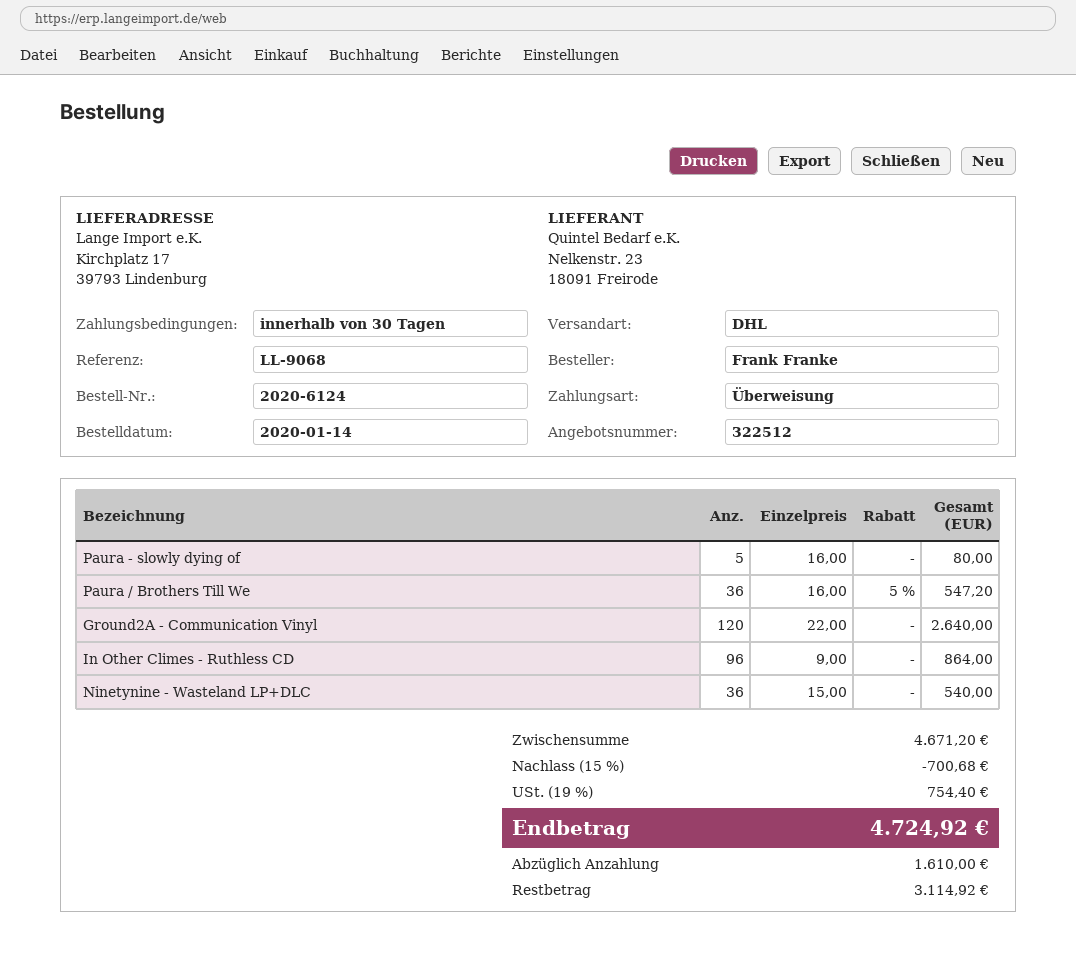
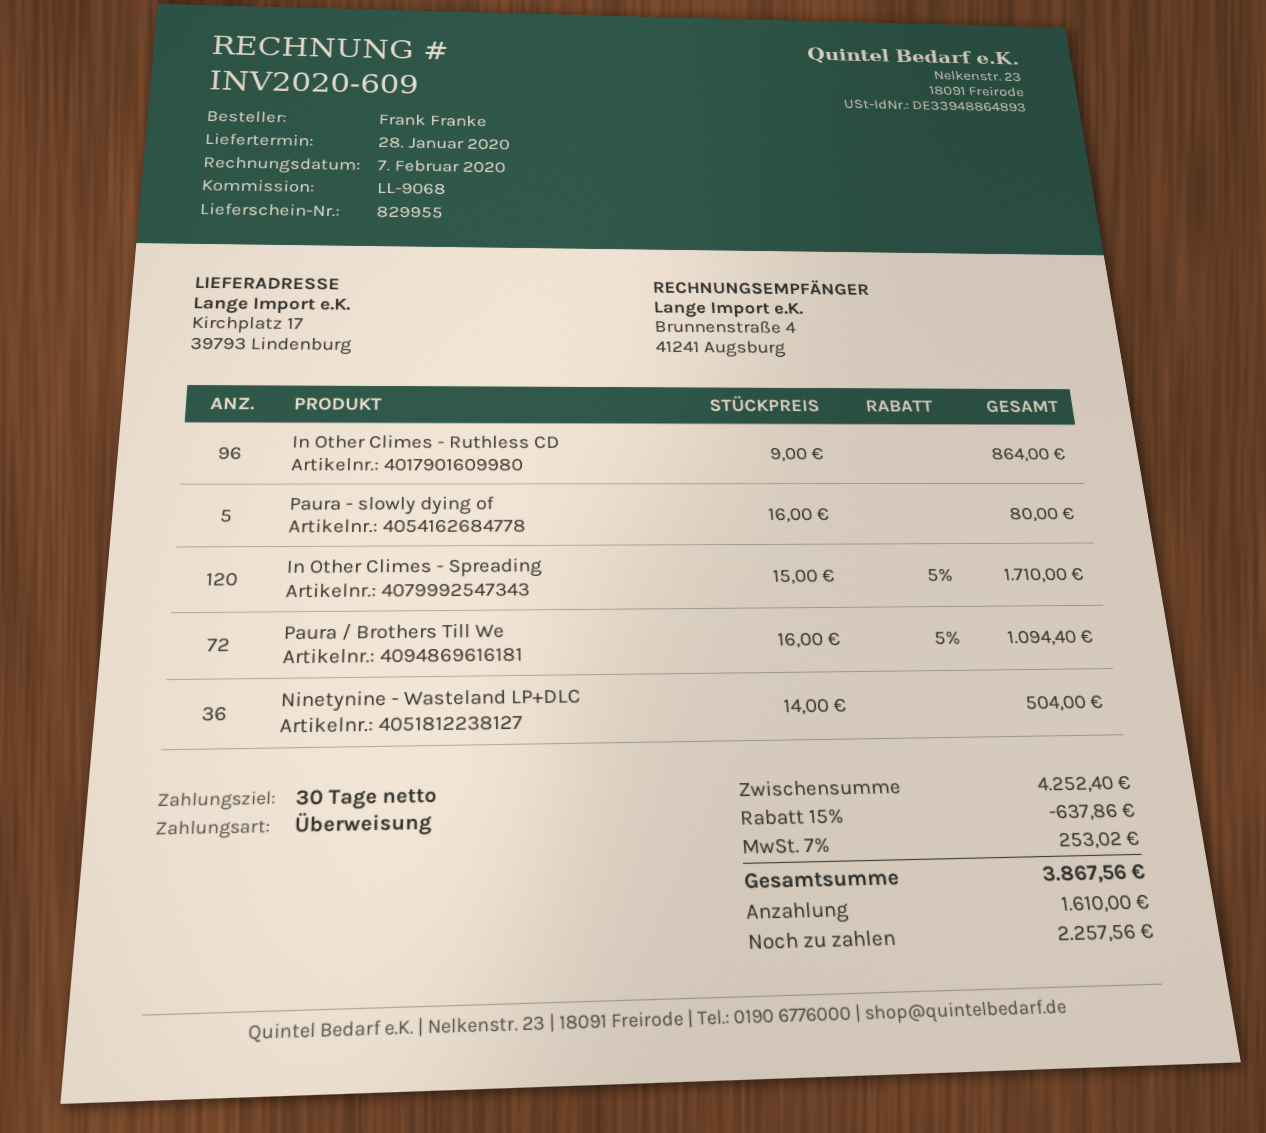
Paura / Brothers Till We: 36 x 16.00 - 5% = 547.20 -> 72 x 16.00 - 5% = 1094.40
Ground2A - Communication Vinyl: 120 x 22.00 = 2640.00 -> none
Ninetynine - Wasteland LP+DLC: 36 x 15.00 = 540.00 -> 36 x 14.00 = 504.00
In Other Climes - Spreading: none -> 120 x 15.00 - 5% = 1710.00
subtotal: 4671.20 -> 4252.40
discount: 15% = 700.68 -> 15% = 637.86
tax: 19% = 754.40 -> 7% = 253.02
total: 4724.92 -> 3867.56
balance: 3114.92 -> 2257.56

